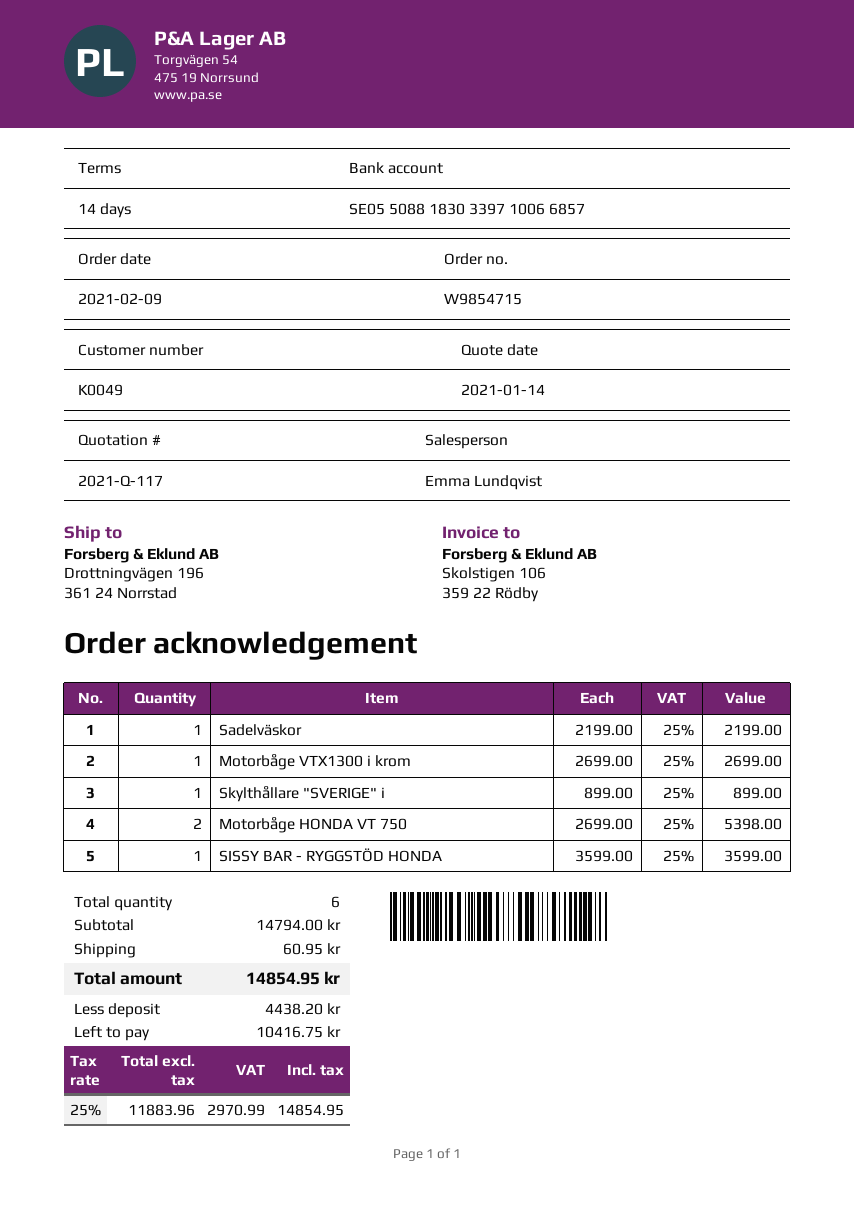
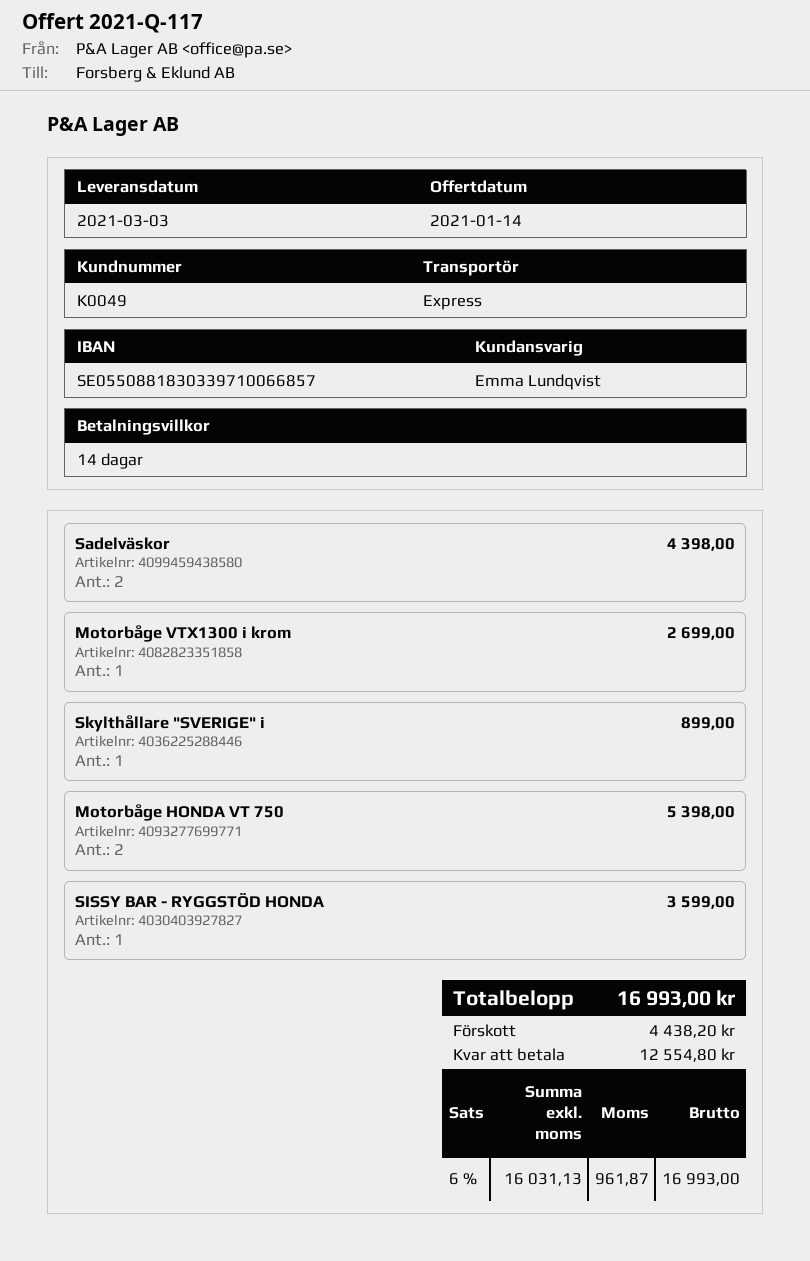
Sadelväskor: 1 for 2199.00 -> 2 for 4398.00
shipping: 60.95 -> none
net: 11883.96 -> 16031.13
tax: 25% = 2970.99 -> 6% = 961.87
total: 14854.95 -> 16993.00
balance: 10416.75 -> 12554.80

